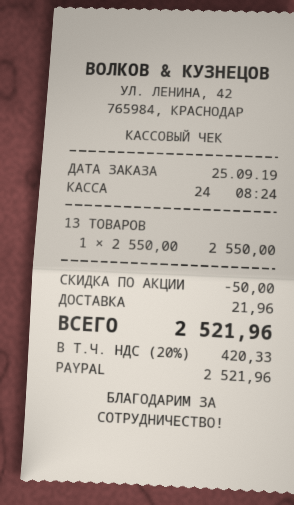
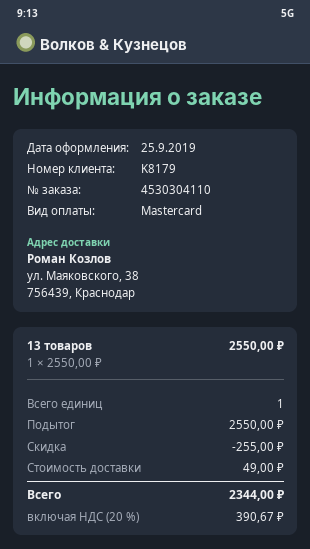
payment method: PayPal -> Mastercard
discount: 50.00 -> 255.00
shipping: 21.96 -> 49.00
tax: 20% = 420.33 -> 20% = 390.67
total: 2521.96 -> 2344.00

